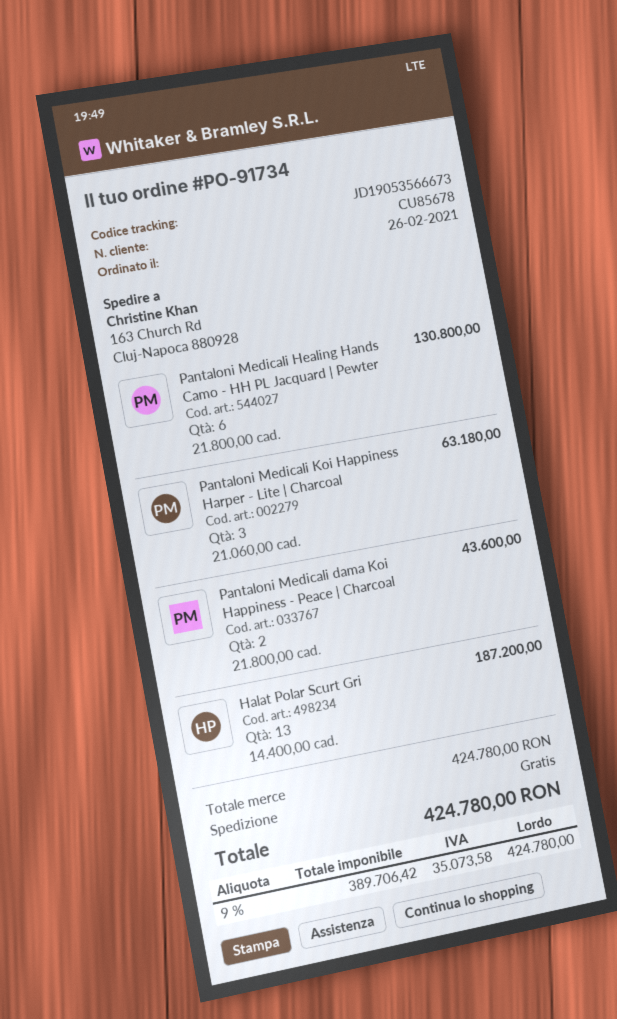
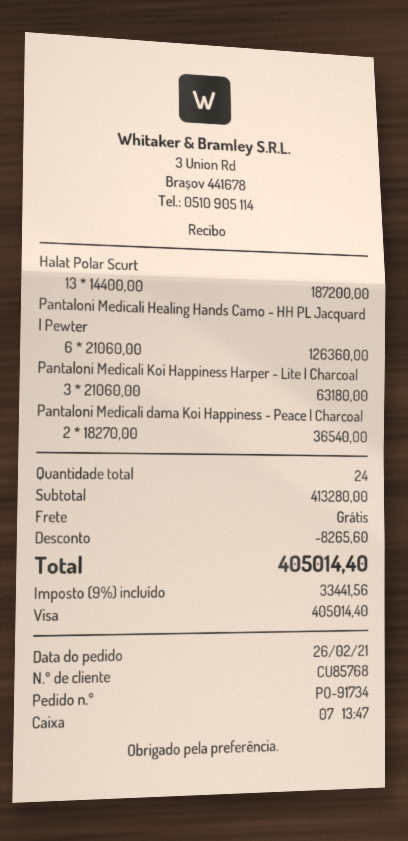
customer number: CU85678 -> CU85768
Pantaloni Medicali Healing Hands Camo - HH PL Jacquard | Pewter: 6 x 21800.00 = 130800.00 -> 6 x 21060.00 = 126360.00
Pantaloni Medicali dama Koi Happiness - Peace | Charcoal: 2 x 21800.00 = 43600.00 -> 2 x 18270.00 = 36540.00
subtotal: 424780.00 -> 413280.00
discount: none -> 8265.60
tax: 9% = 35073.58 -> 9% = 33441.56
total: 424780.00 -> 405014.40

